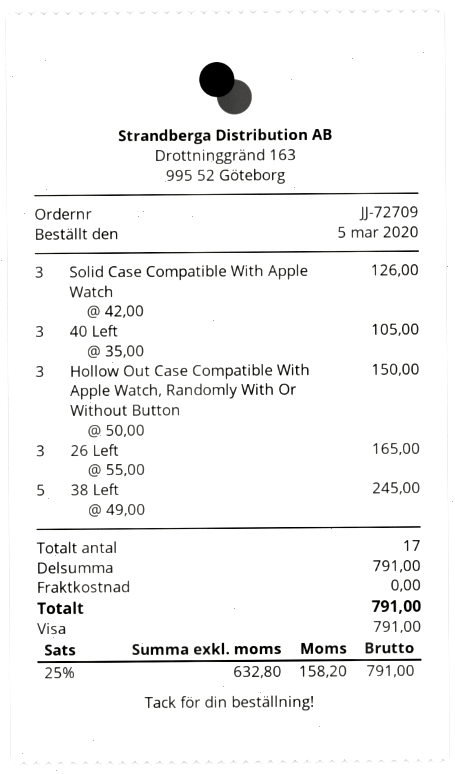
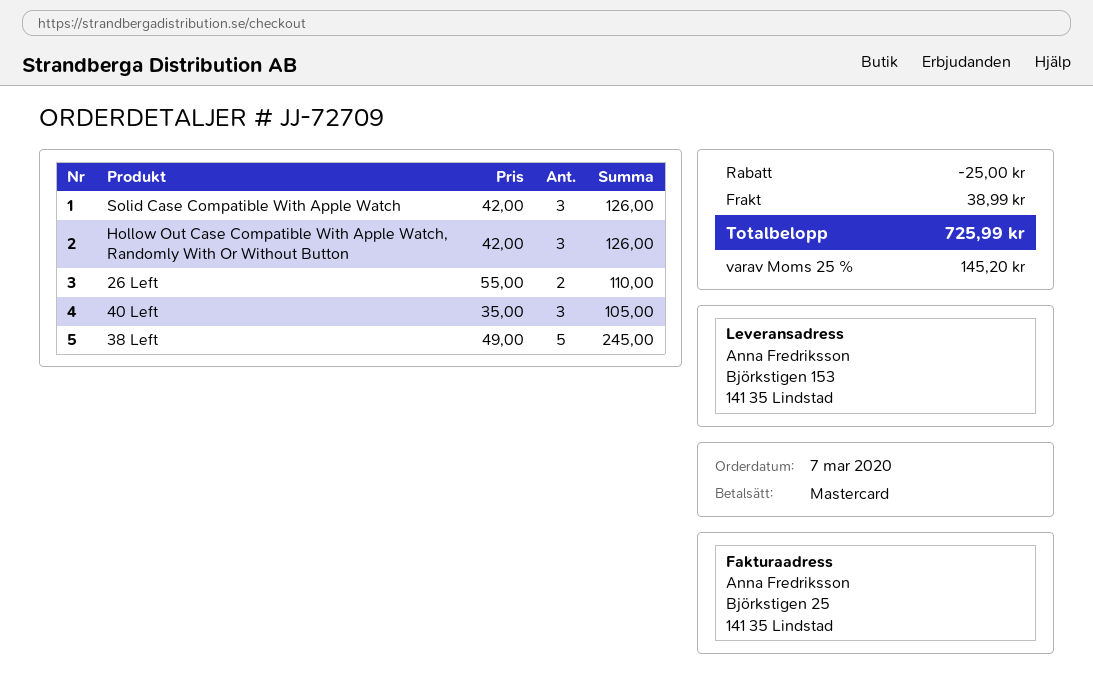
order date: 2020-03-05 -> 2020-03-07
payment method: Visa -> Mastercard
Hollow Out Case Compatible With Apple Watch, Randomly With Or Without Button: 3 x 50.00 = 150.00 -> 3 x 42.00 = 126.00
26 Left: 3 x 55.00 = 165.00 -> 2 x 55.00 = 110.00
discount: none -> 25.00
shipping: 0.00 -> 38.99
tax: 25% = 158.20 -> 25% = 145.20
total: 791.00 -> 725.99

